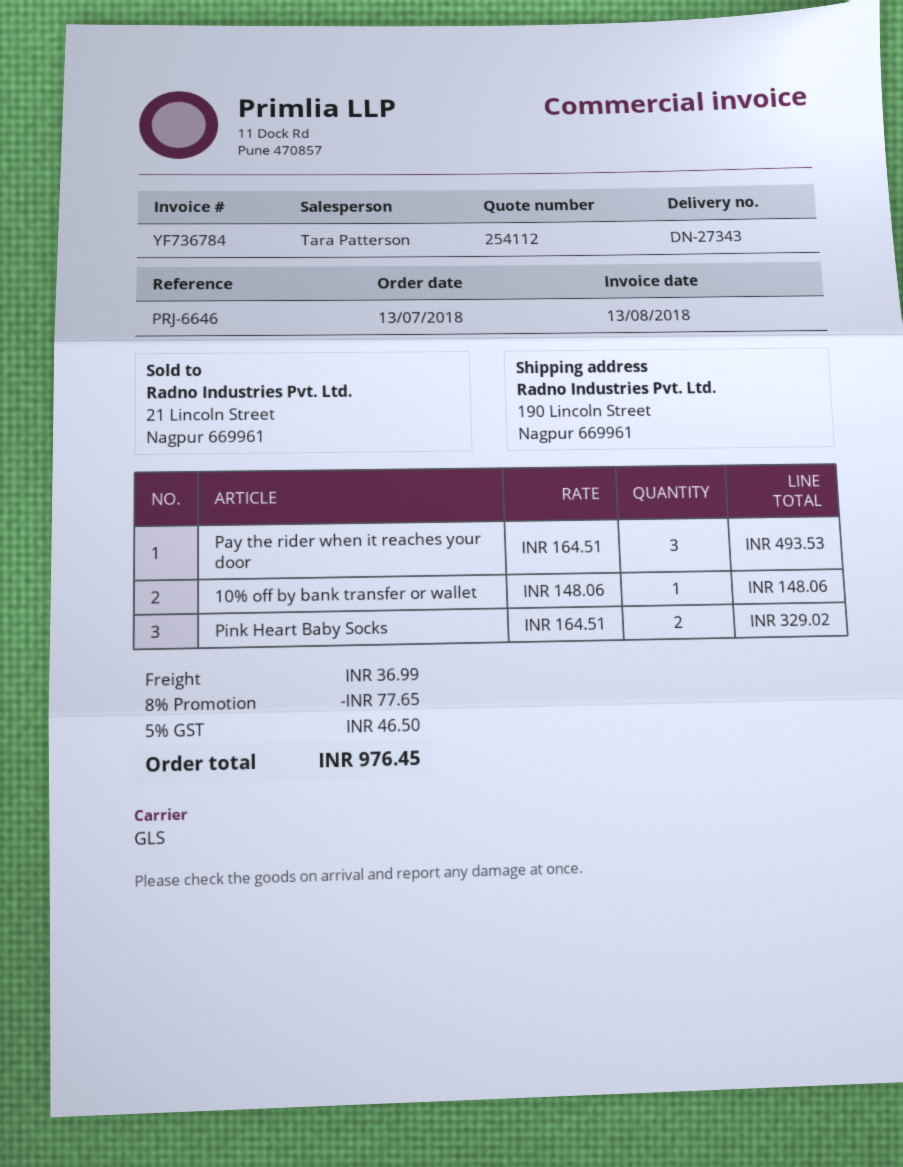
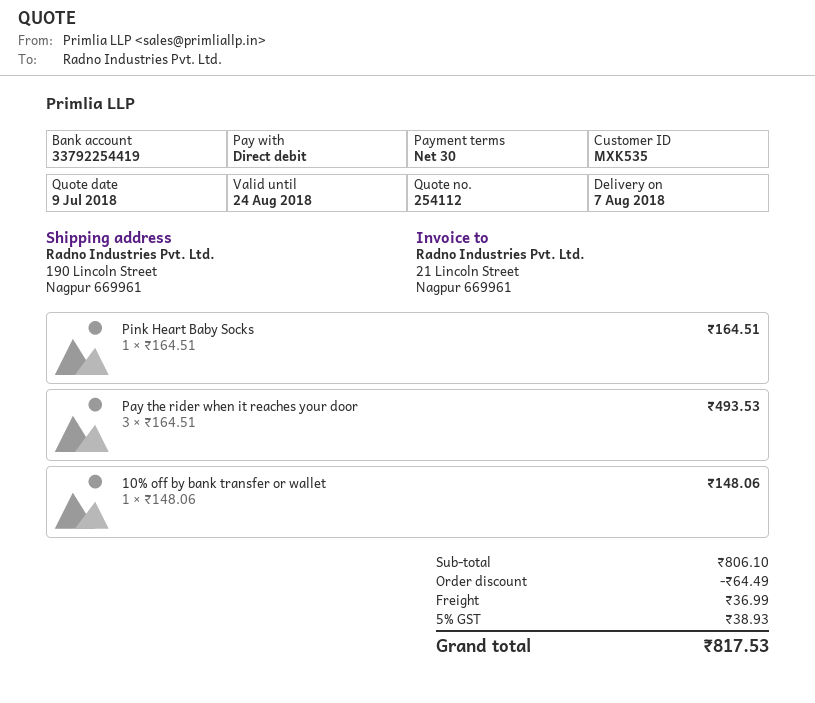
Pink Heart Baby Socks: 2 x 164.51 = 329.02 -> 1 x 164.51 = 164.51
discount: 77.65 -> 64.49
tax: 5% = 46.50 -> 5% = 38.93
total: 976.45 -> 817.53

